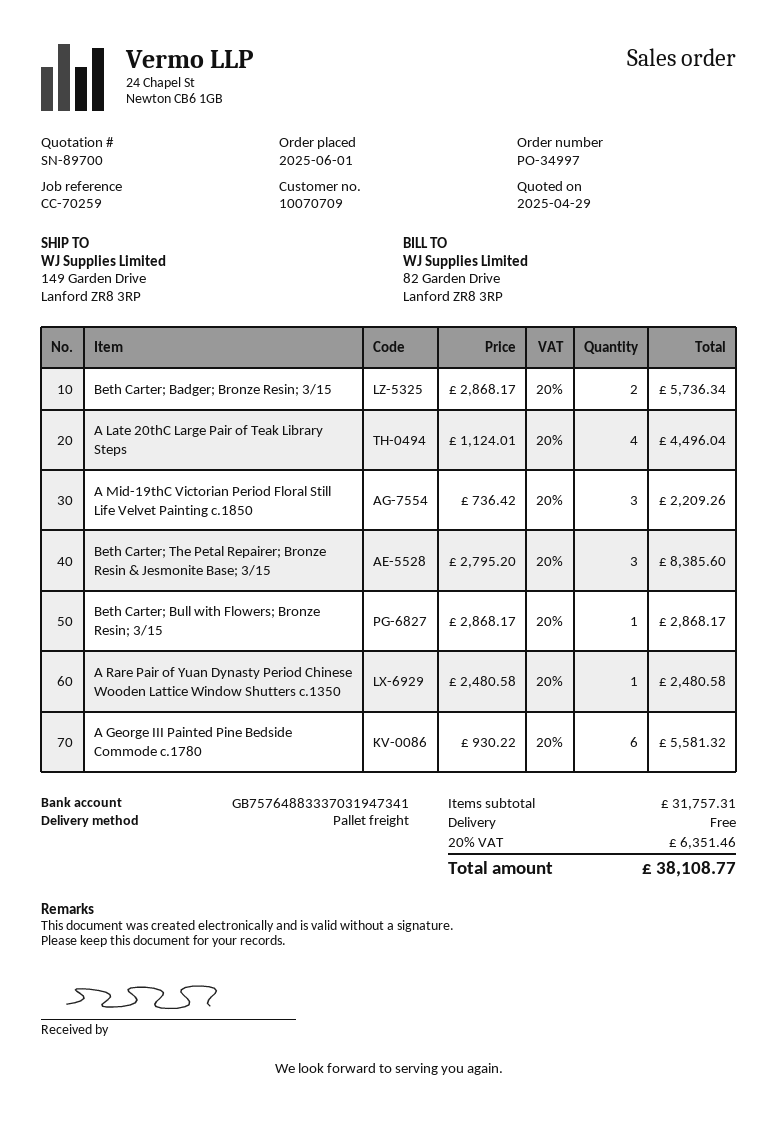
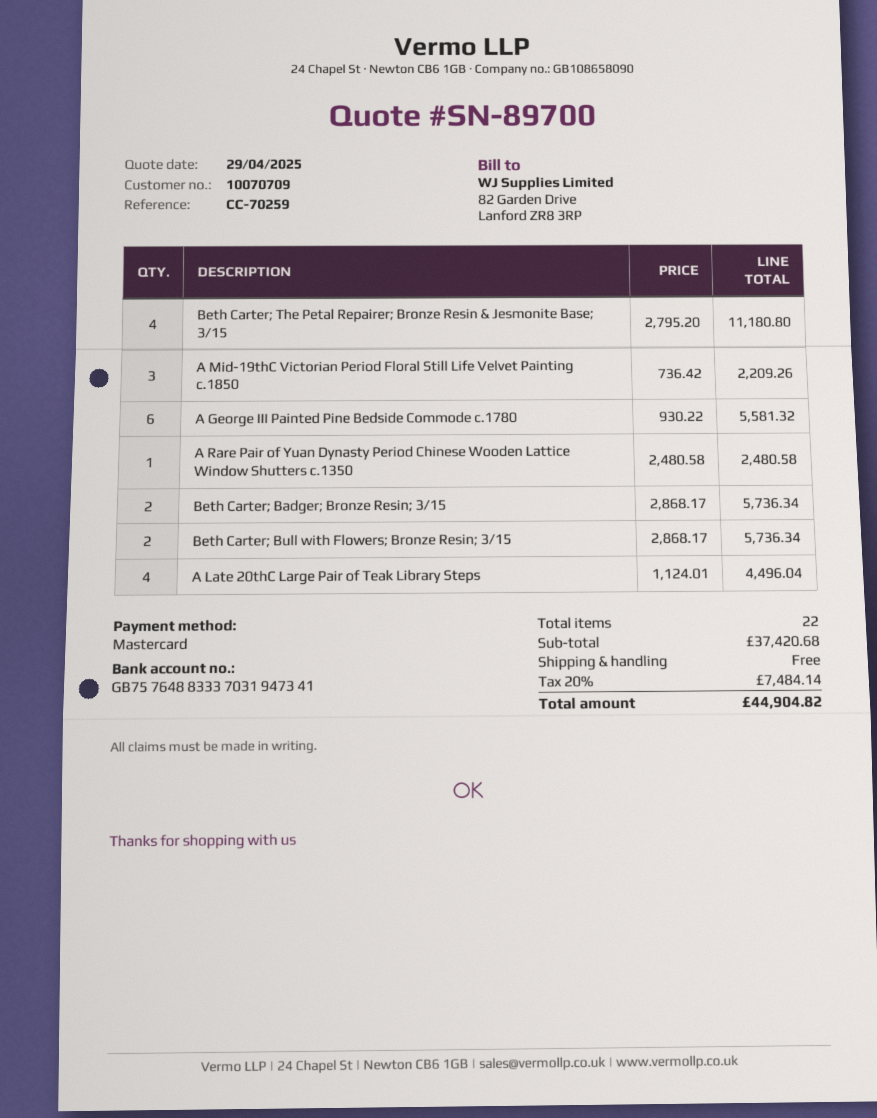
Beth Carter; The Petal Repairer; Bronze Resin & Jesmonite Base; 3/15: 3 x 2795.20 = 8385.60 -> 4 x 2795.20 = 11180.80
Beth Carter; Bull with Flowers; Bronze Resin; 3/15: 1 x 2868.17 = 2868.17 -> 2 x 2868.17 = 5736.34
subtotal: 31757.31 -> 37420.68
tax: 20% = 6351.46 -> 20% = 7484.14
total: 38108.77 -> 44904.82

